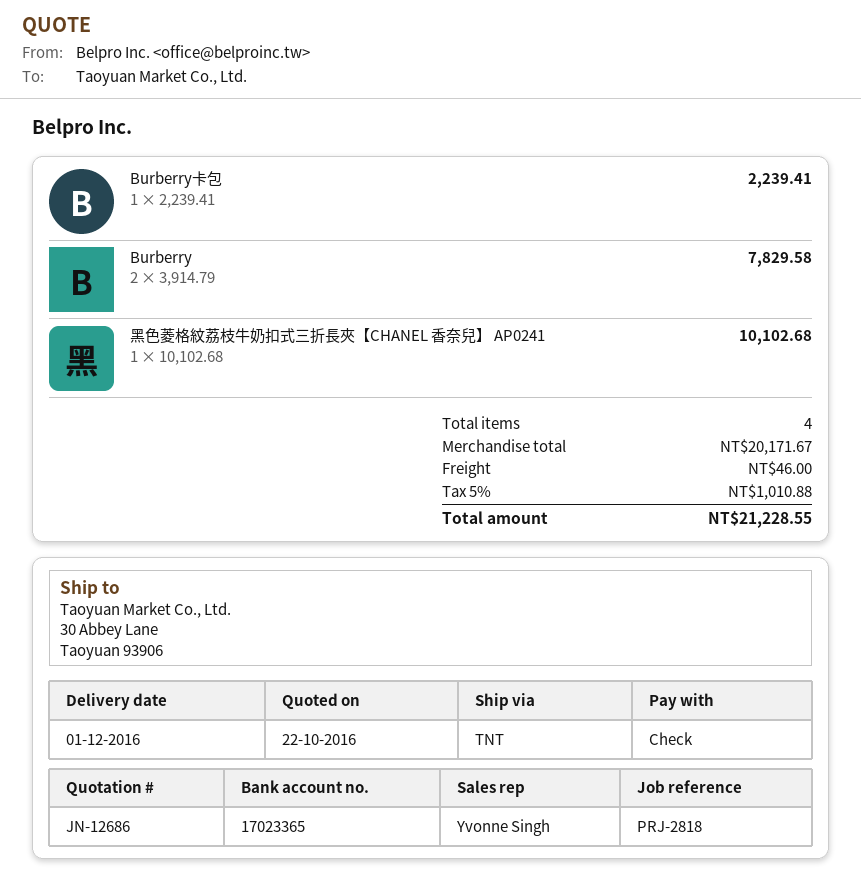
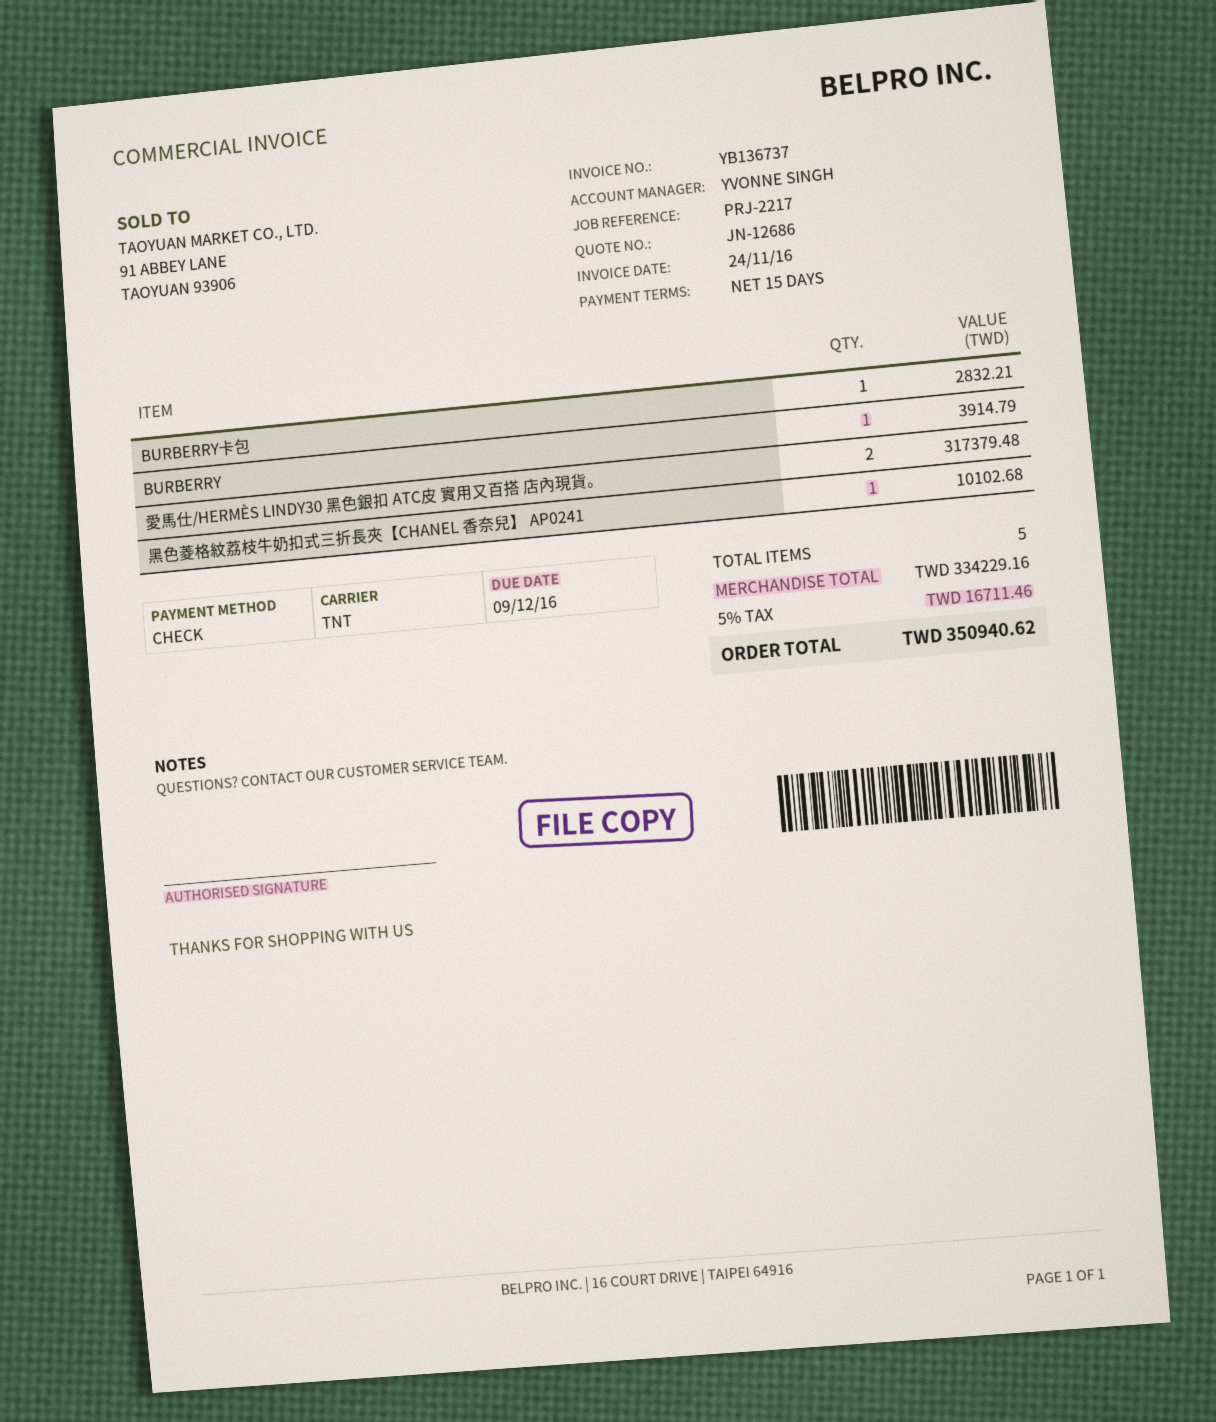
reference: PRJ-2818 -> PRJ-2217
Burberry卡包: 1 for 2239.41 -> 1 for 2832.21
Burberry: 2 for 7829.58 -> 1 for 3914.79
愛馬仕/HERMÈS LINDY30 黑色銀扣 ATC皮 實用又百搭 店內現貨。: none -> 2 for 317379.48
total quantity: 4 -> 5
subtotal: 20171.67 -> 334229.16
shipping: 46.00 -> none
tax: 5% = 1010.88 -> 5% = 16711.46
total: 21228.55 -> 350940.62

